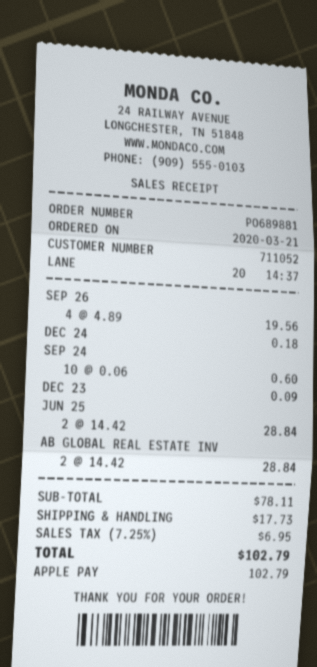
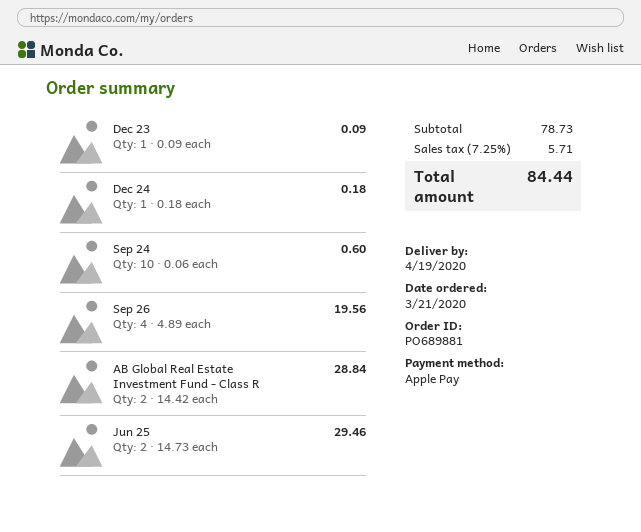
JUN 25: 2 x 14.42 = 28.84 -> 2 x 14.73 = 29.46
subtotal: 78.11 -> 78.73
shipping: 17.73 -> none
tax: 7.25% = 6.95 -> 7.25% = 5.71
total: 102.79 -> 84.44

